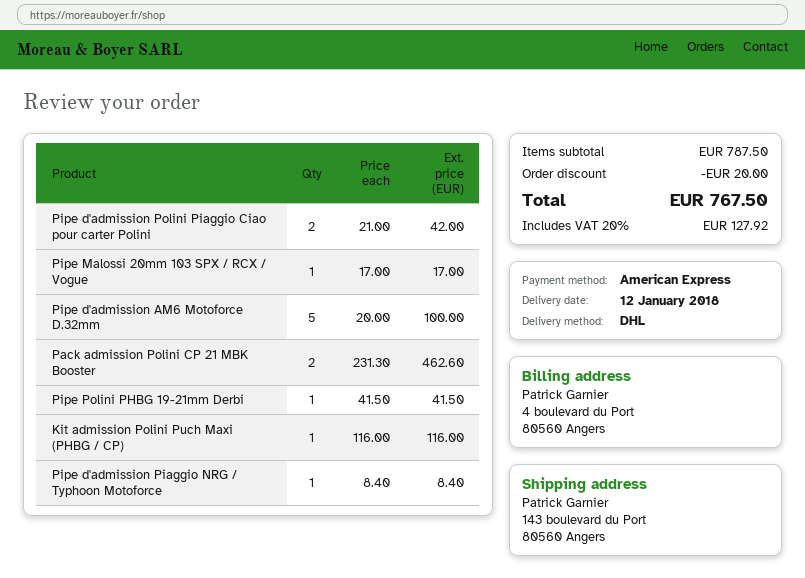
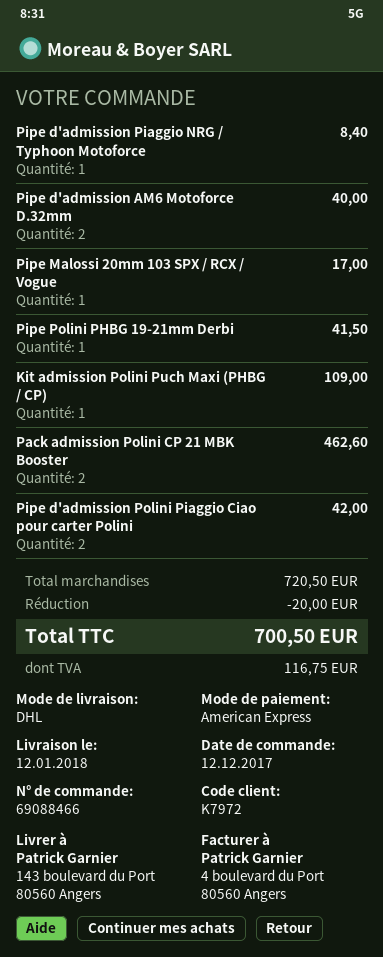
Pipe d'admission AM6 Motoforce D.32mm: 5 for 100.00 -> 2 for 40.00
Kit admission Polini Puch Maxi (PHBG / CP): 1 for 116.00 -> 1 for 109.00
subtotal: 787.50 -> 720.50
tax: 127.92 -> 116.75
total: 767.50 -> 700.50

